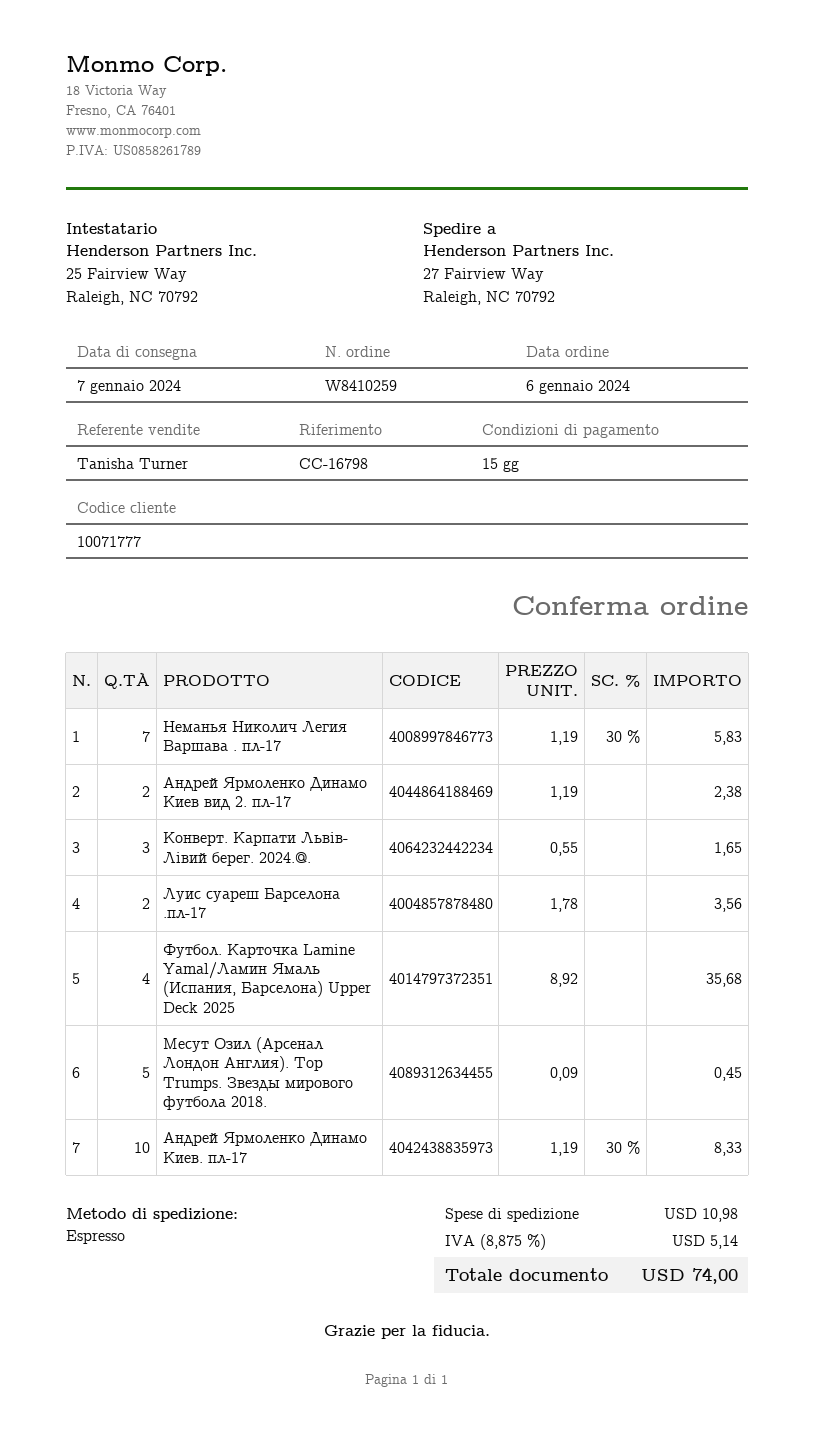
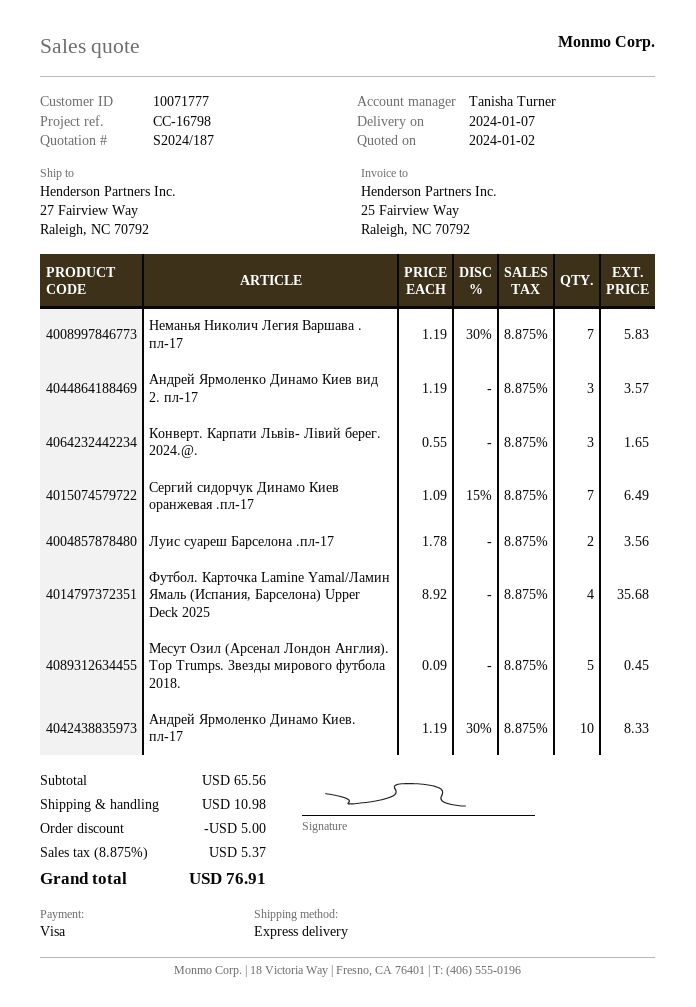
Андрей Ярмоленко Динамо Киев вид 2. пл-17: 2 x 1.19 = 2.38 -> 3 x 1.19 = 3.57
Сергий сидорчук Динамо Киев оранжевая .пл-17: none -> 7 x 1.09 - 15% = 6.49
discount: none -> 5.00
tax: 8.875% = 5.14 -> 8.875% = 5.37
total: 74.00 -> 76.91

